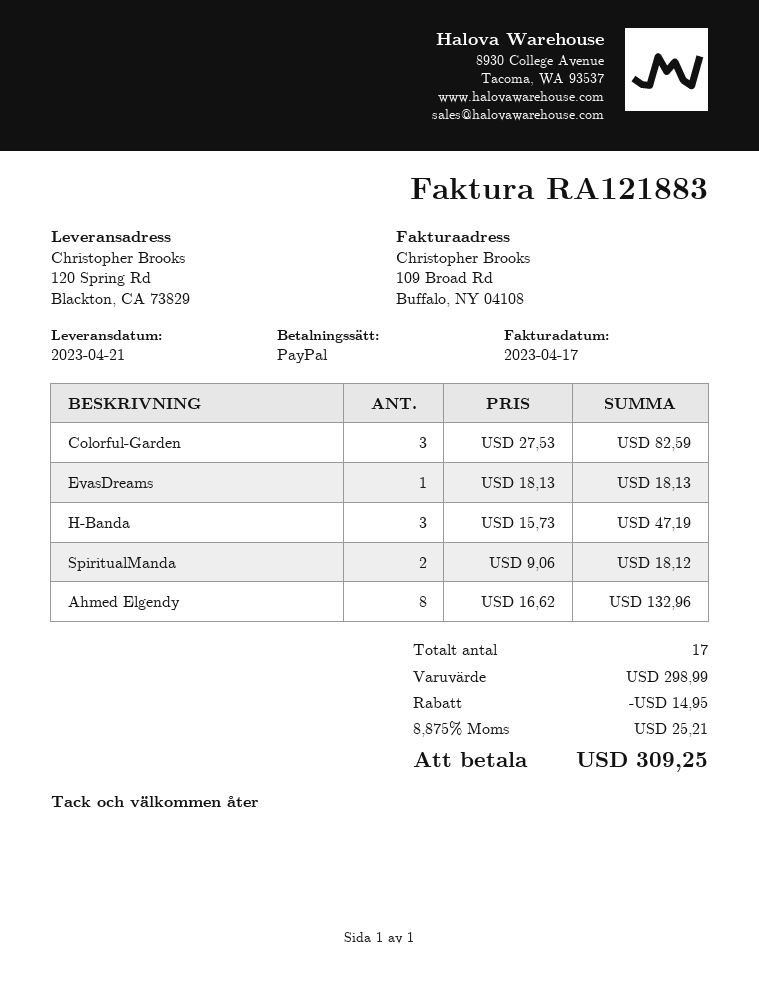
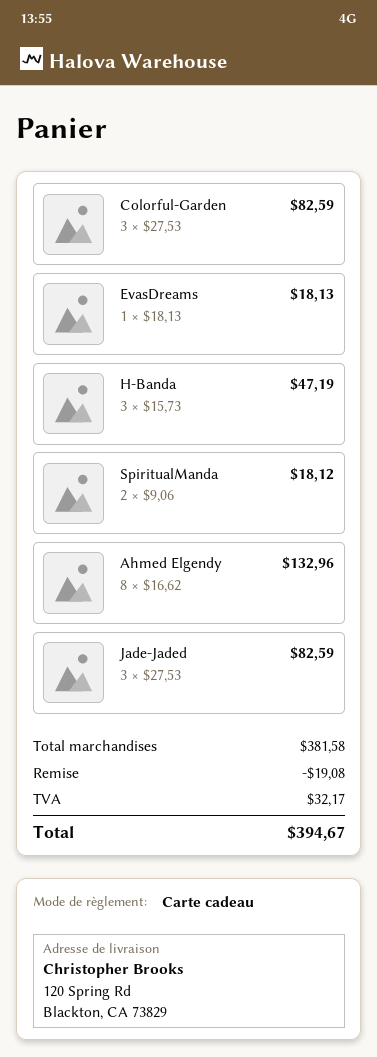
payment method: PayPal -> gift card
Jade-Jaded: none -> 3 x 27.53 = 82.59
subtotal: 298.99 -> 381.58
discount: 14.95 -> 19.08
tax: 25.21 -> 32.17
total: 309.25 -> 394.67

